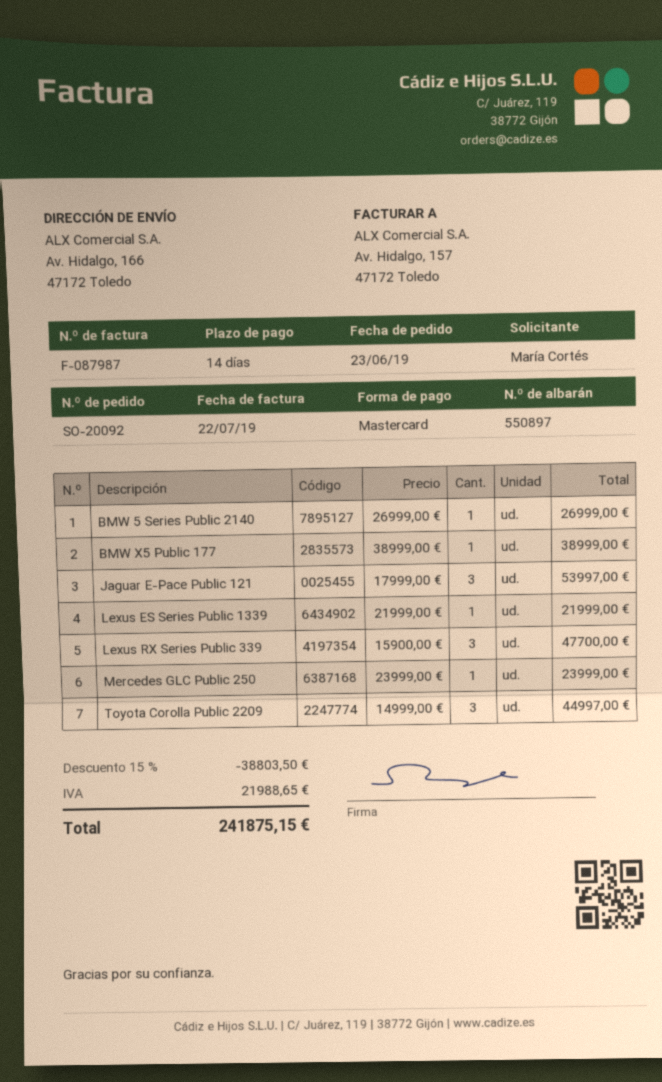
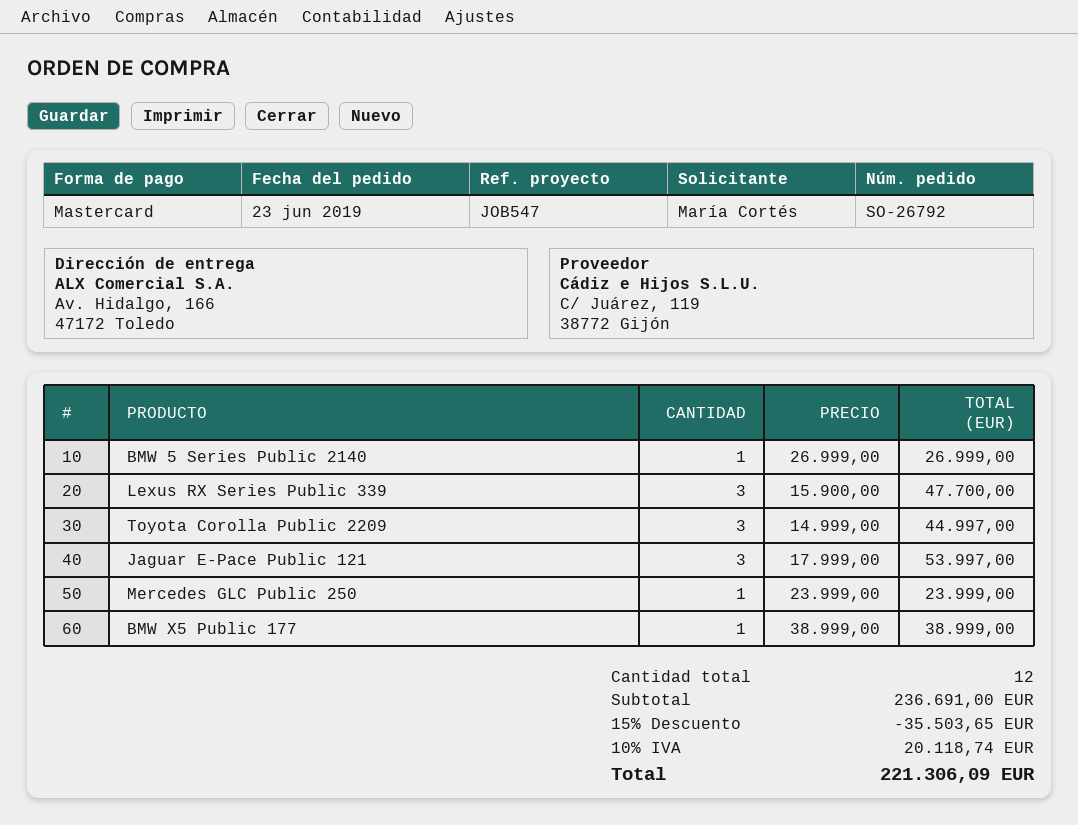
order number: SO-20092 -> SO-26792
Lexus ES Series Public 1339: 1 x 21999.00 = 21999.00 -> none
discount: 15% = 38803.50 -> 15% = 35503.65
tax: 21988.65 -> 20118.74
total: 241875.15 -> 221306.09

